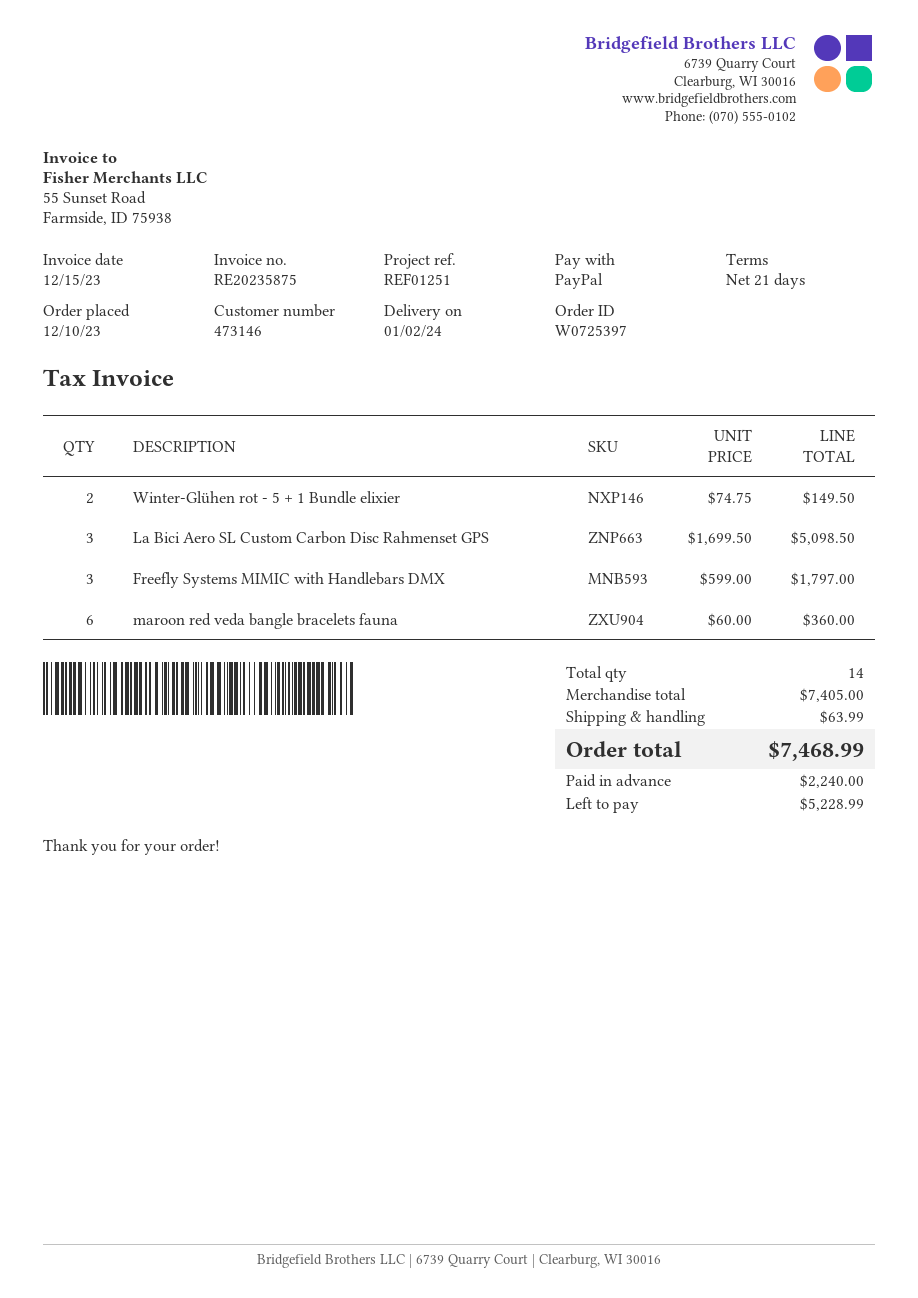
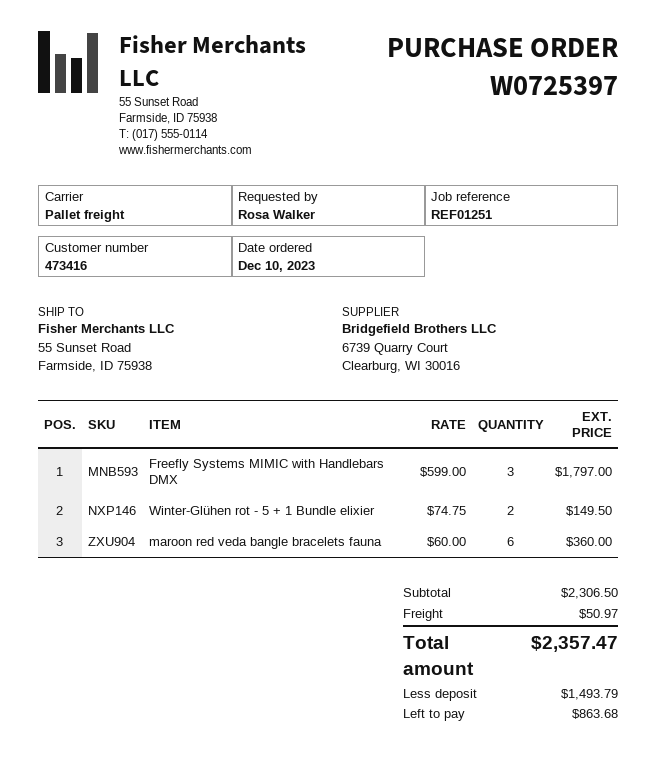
customer number: 473146 -> 473416
La Bici Aero SL Custom Carbon Disc Rahmenset GPS: 3 x 1699.50 = 5098.50 -> none
subtotal: 7405.00 -> 2306.50
shipping: 63.99 -> 50.97
total: 7468.99 -> 2357.47
deposit: 2240.00 -> 1493.79
balance: 5228.99 -> 863.68

